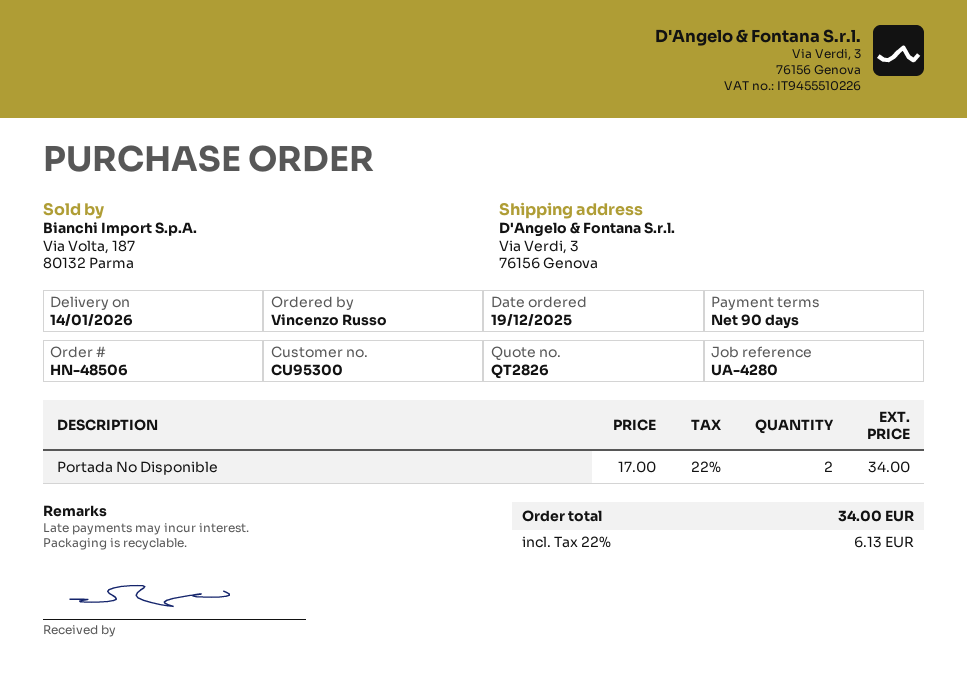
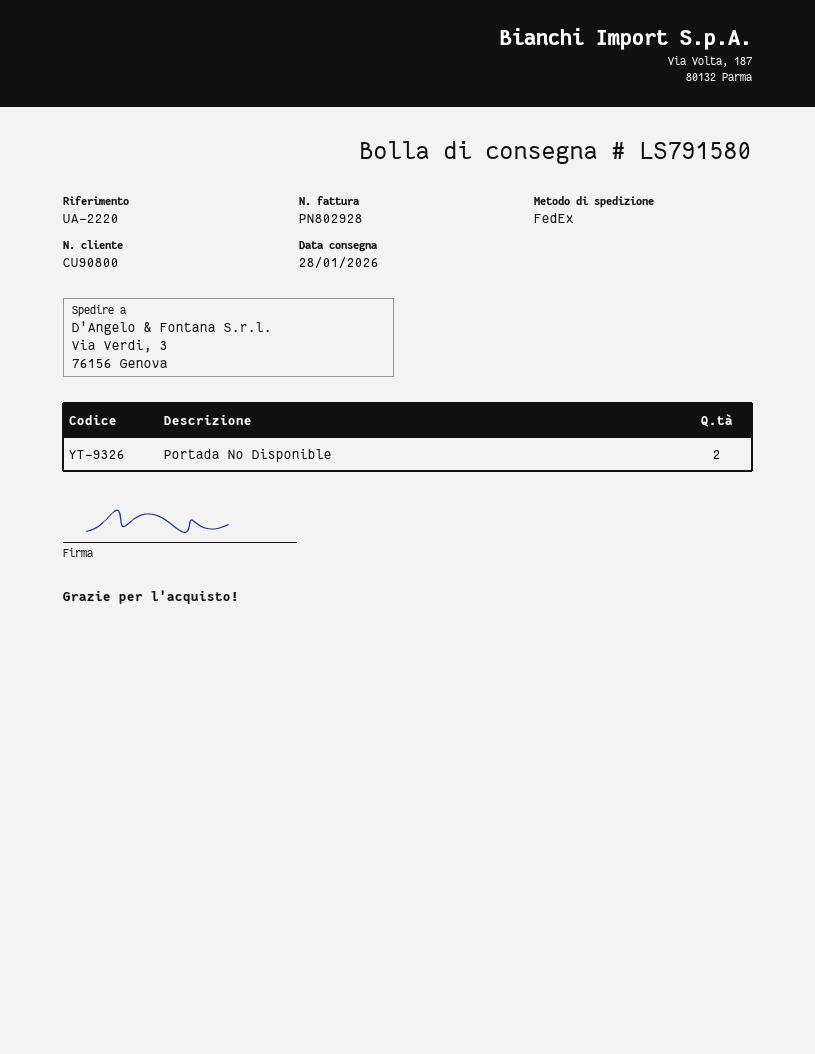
delivery date: 2026-01-14 -> 2026-01-28
customer number: CU95300 -> CU90800
reference: UA-4280 -> UA-2220

